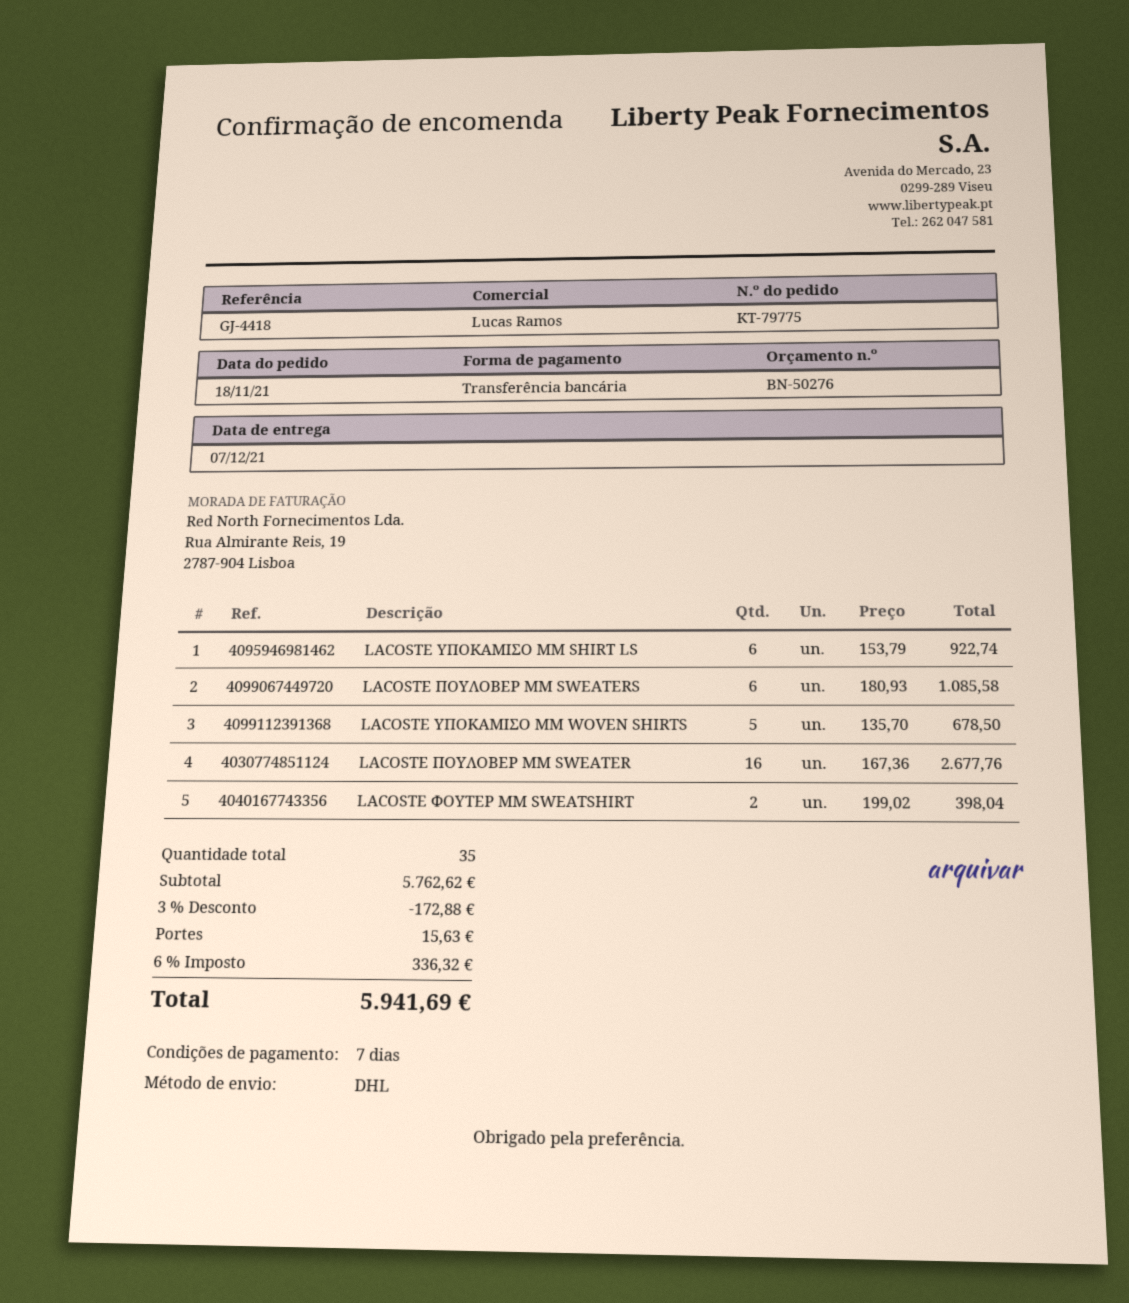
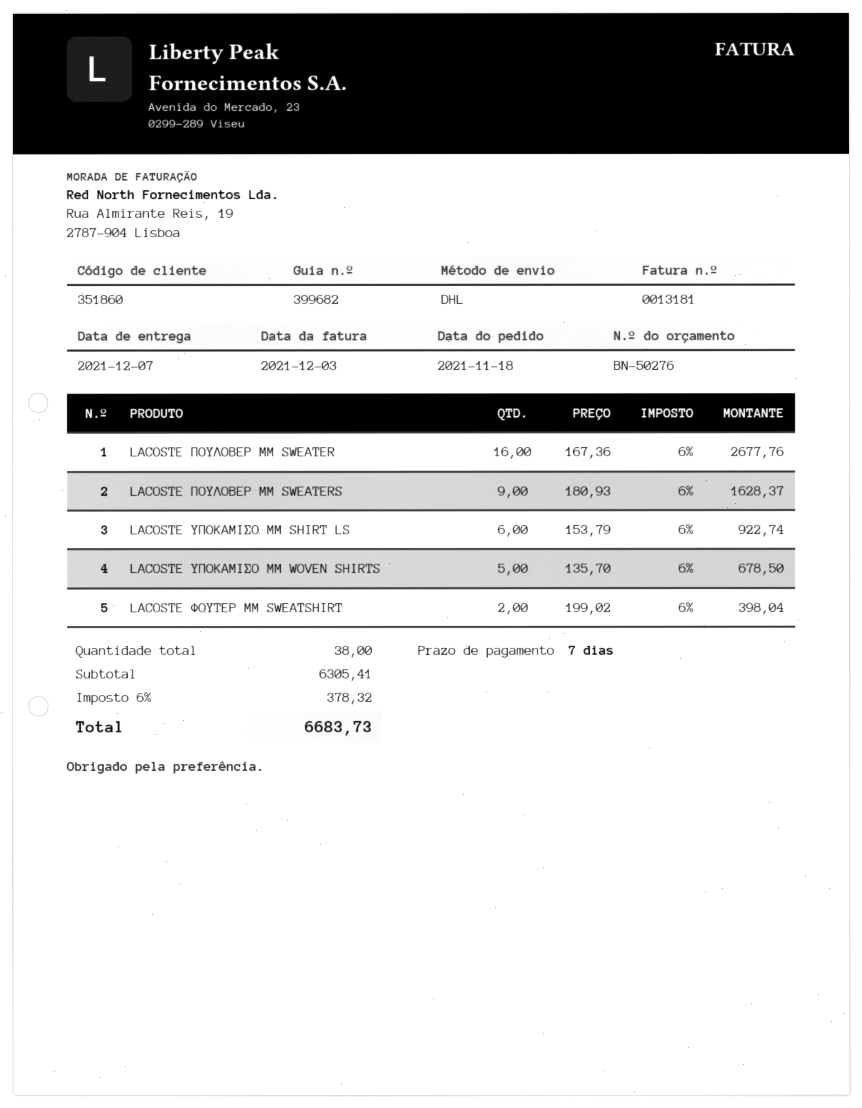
LACOSTE ΠΟΥΛΟΒΕΡ ΜΜ SWEATERS: 6 x 180.93 = 1085.58 -> 9 x 180.93 = 1628.37
total quantity: 35 -> 38
subtotal: 5762.62 -> 6305.41
discount: 3% = 172.88 -> none
shipping: 15.63 -> none
tax: 6% = 336.32 -> 6% = 378.32
total: 5941.69 -> 6683.73

